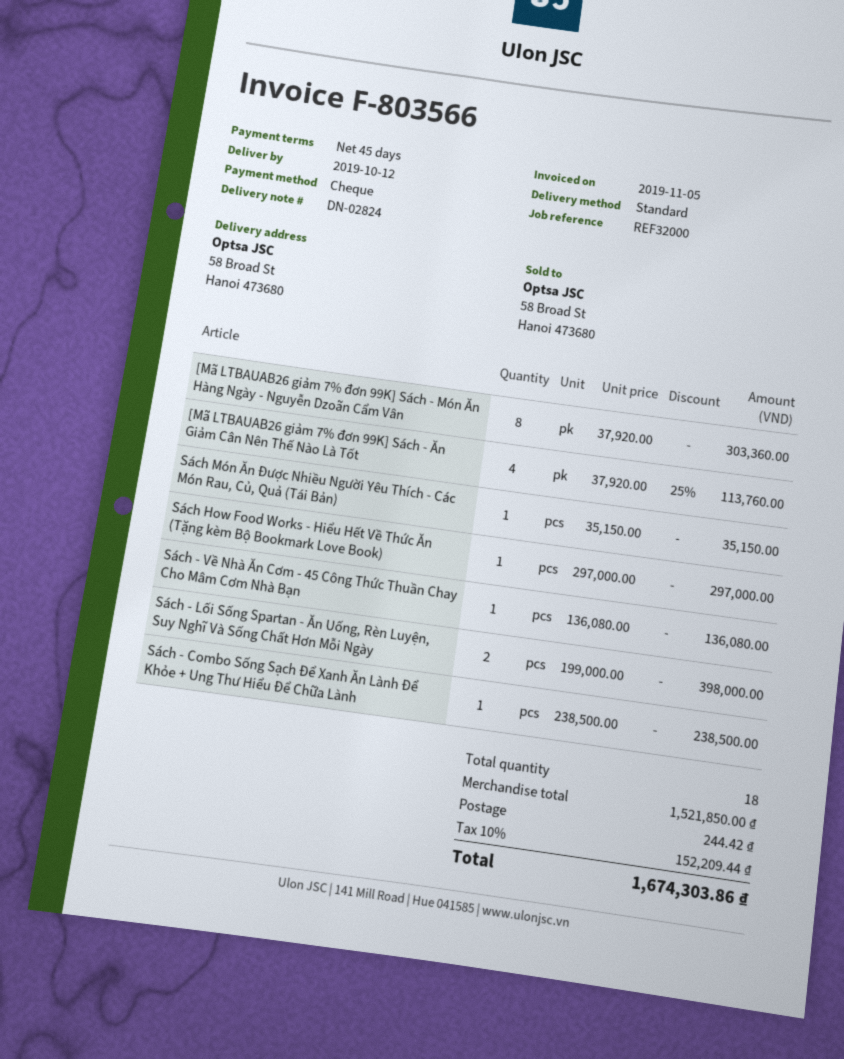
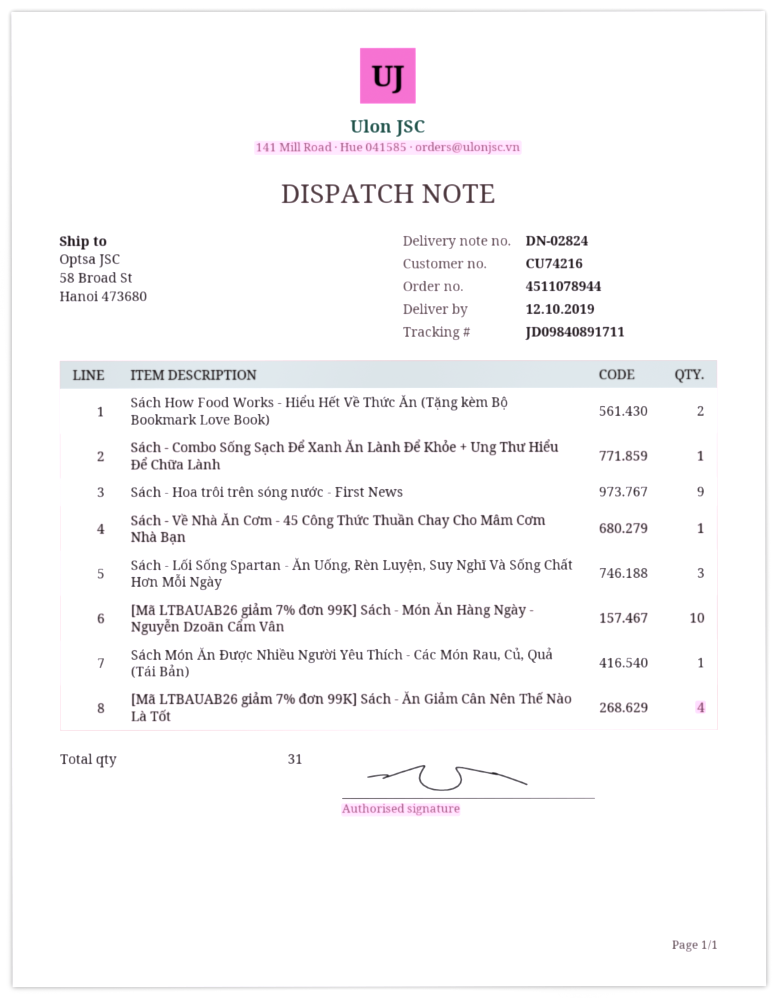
[Mã LTBAUAB26 giảm 7% đơn 99K] Sách - Món Ăn Hàng Ngày - Nguyễn Dzoãn Cẩm Vân: 8 -> 10
Sách How Food Works - Hiểu Hết Về Thức Ăn (Tặng kèm Bộ Bookmark Love Book): 1 -> 2
Sách - Lối Sống Spartan - Ăn Uống, Rèn Luyện, Suy Nghĩ Và Sống Chất Hơn Mỗi Ngày: 2 -> 3
Sách - Hoa trôi trên sóng nước - First News: none -> 9
total quantity: 18 -> 31

